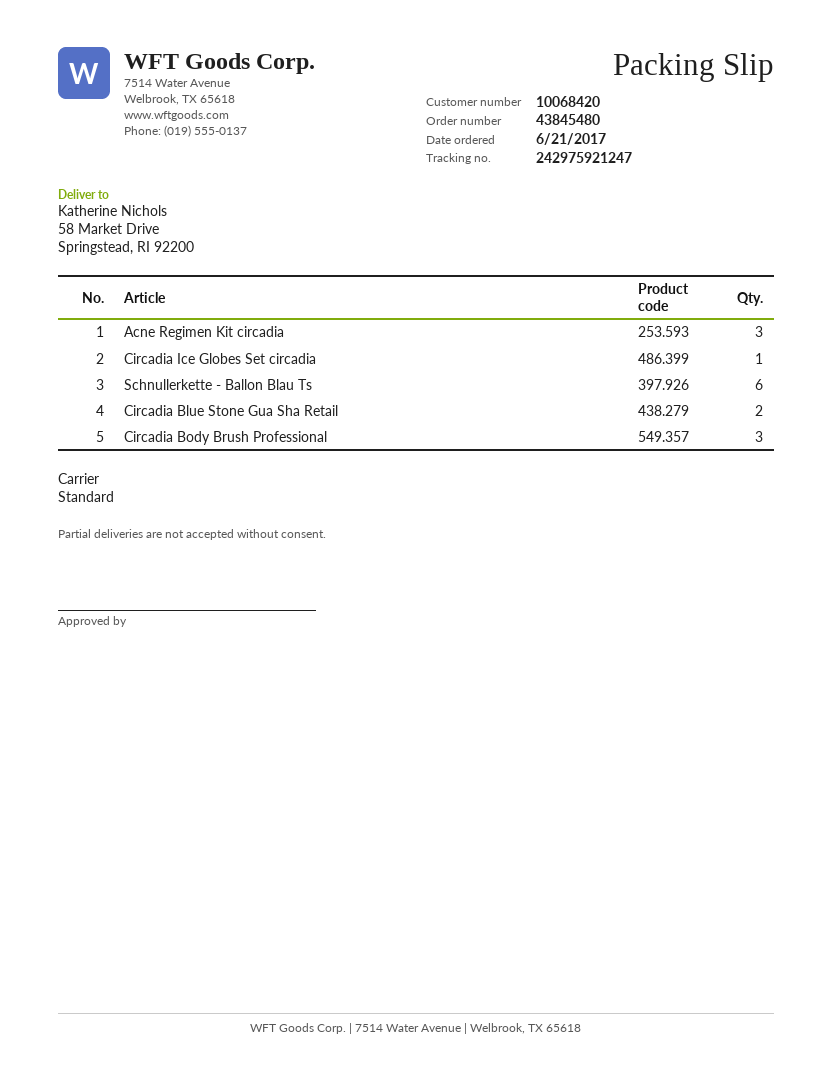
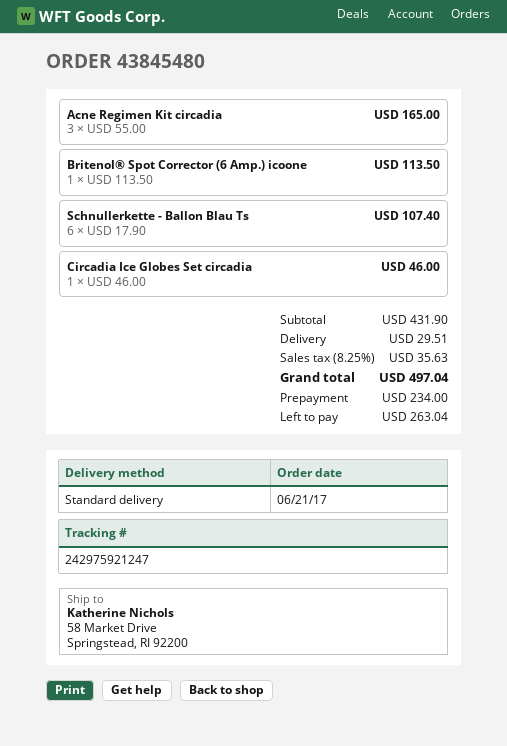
Circadia Blue Stone Gua Sha Retail: 2 -> none
Circadia Body Brush Professional: 3 -> none
Britenol® Spot Corrector (6 Amp.) icoone: none -> 1

